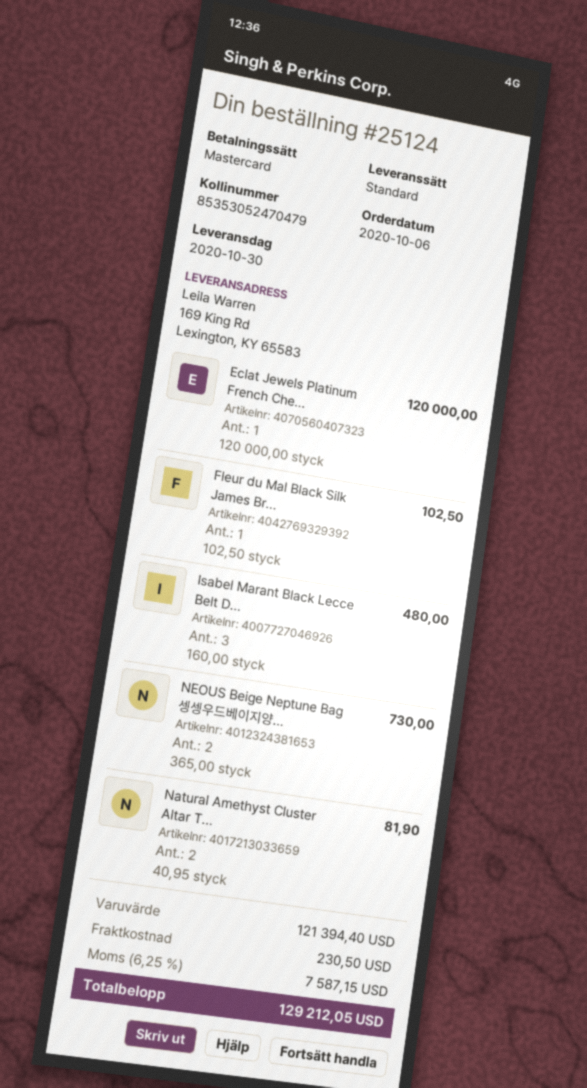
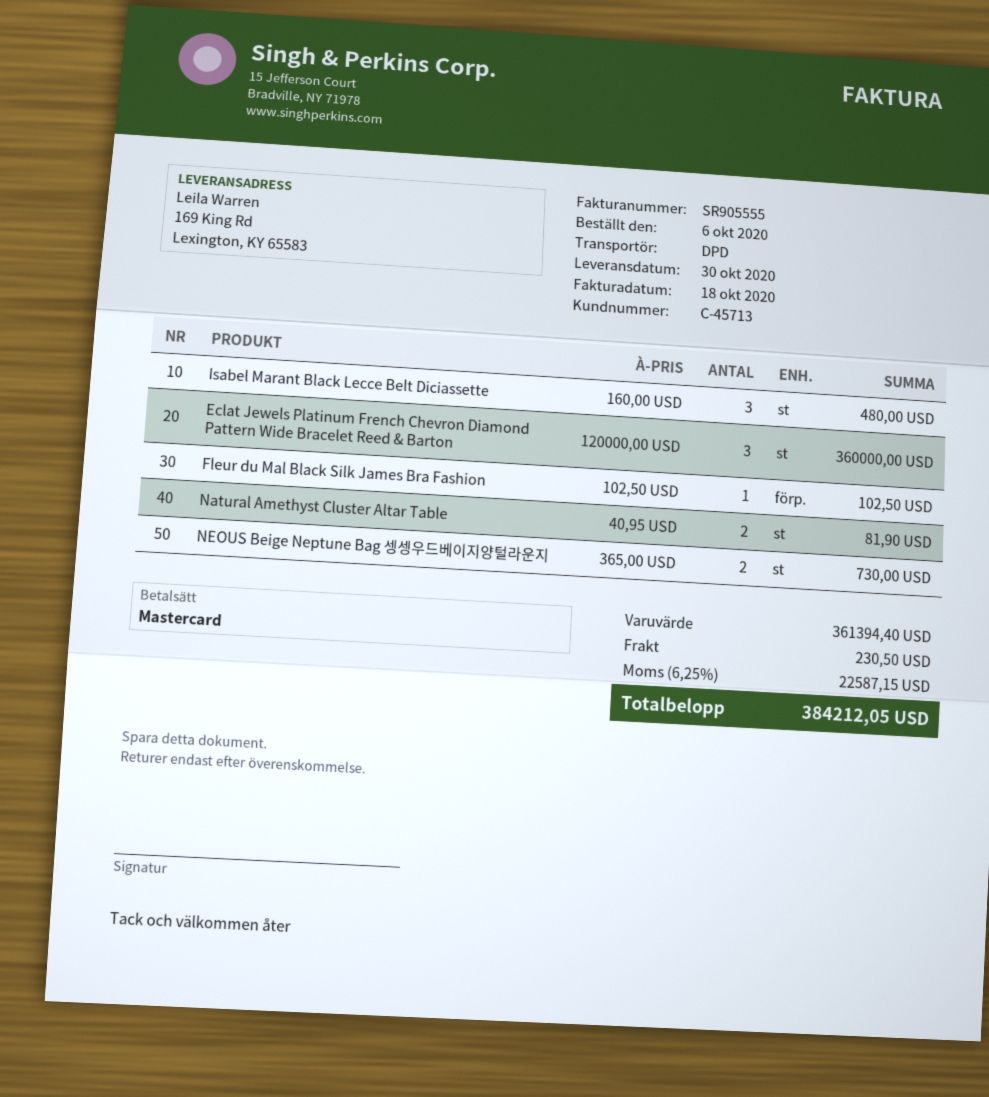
shipping method: standard -> DPD
Eclat Jewels Platinum French Che...: 1 x 120000.00 = 120000.00 -> 3 x 120000.00 = 360000.00
subtotal: 121394.40 -> 361394.40
tax: 6.25% = 7587.15 -> 6.25% = 22587.15
total: 129212.05 -> 384212.05

